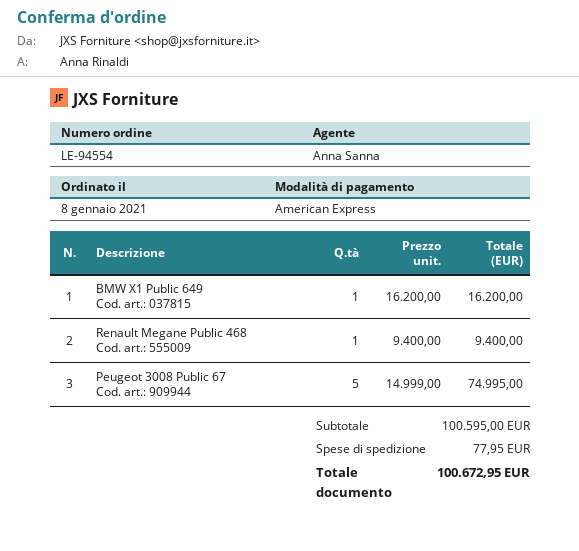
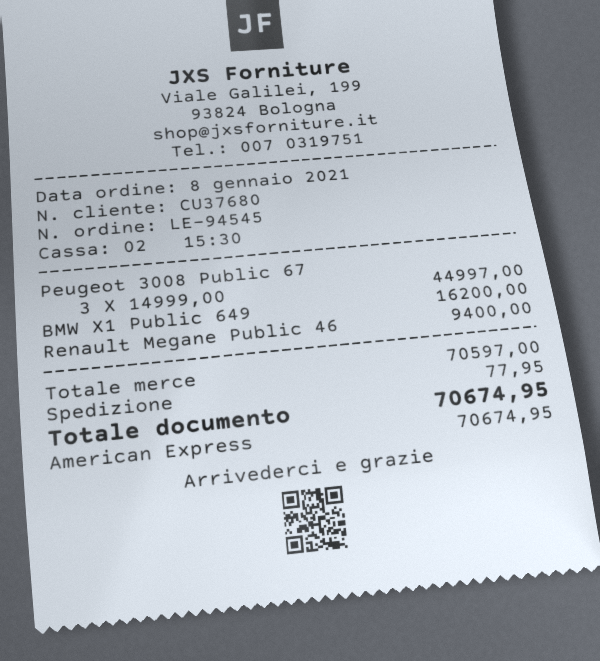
order number: LE-94554 -> LE-94545
Peugeot 3008 Public 67: 5 x 14999.00 = 74995.00 -> 3 x 14999.00 = 44997.00
subtotal: 100595.00 -> 70597.00
total: 100672.95 -> 70674.95

